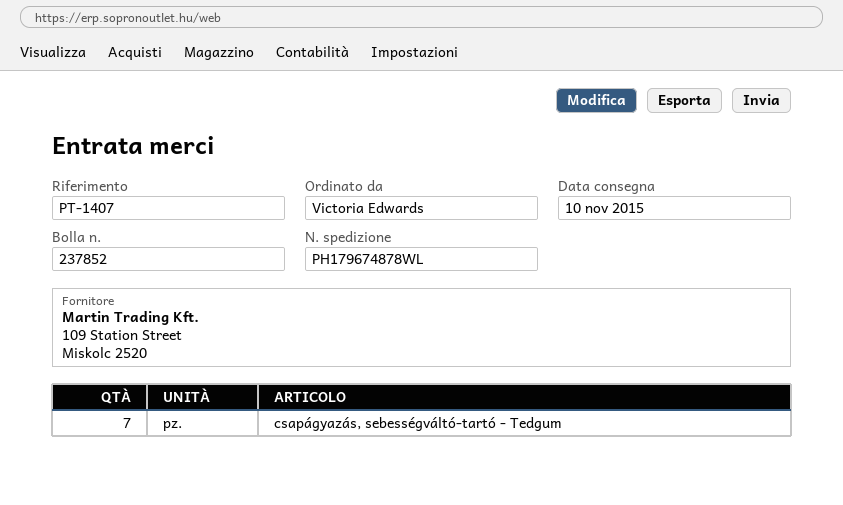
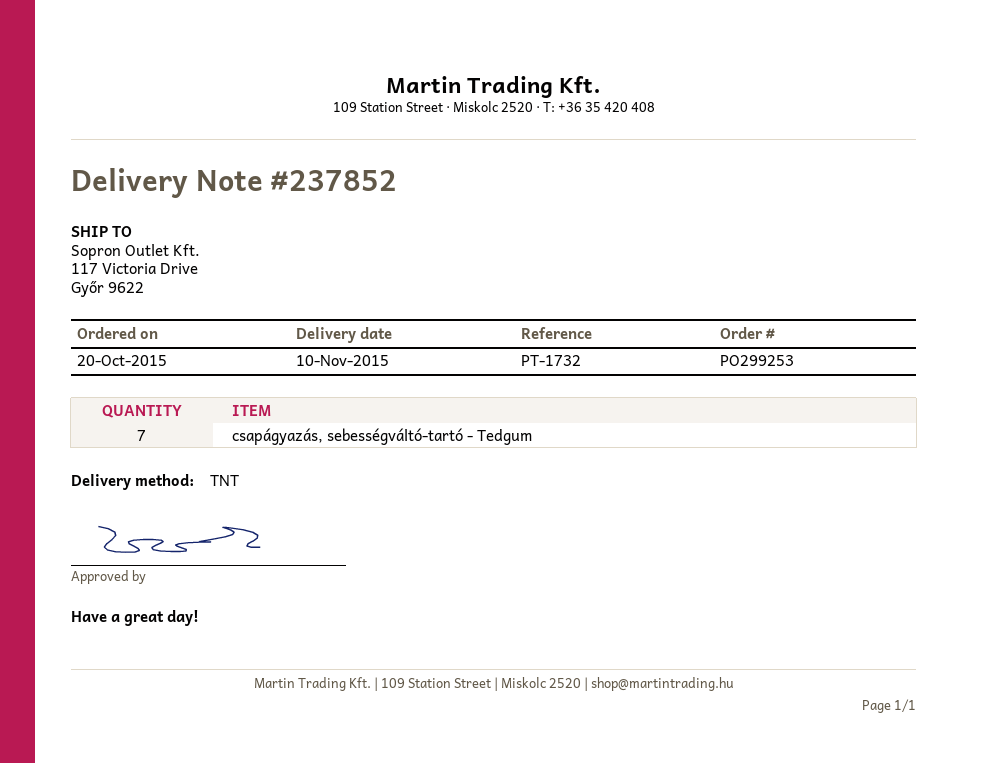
reference: PT-1407 -> PT-1732

